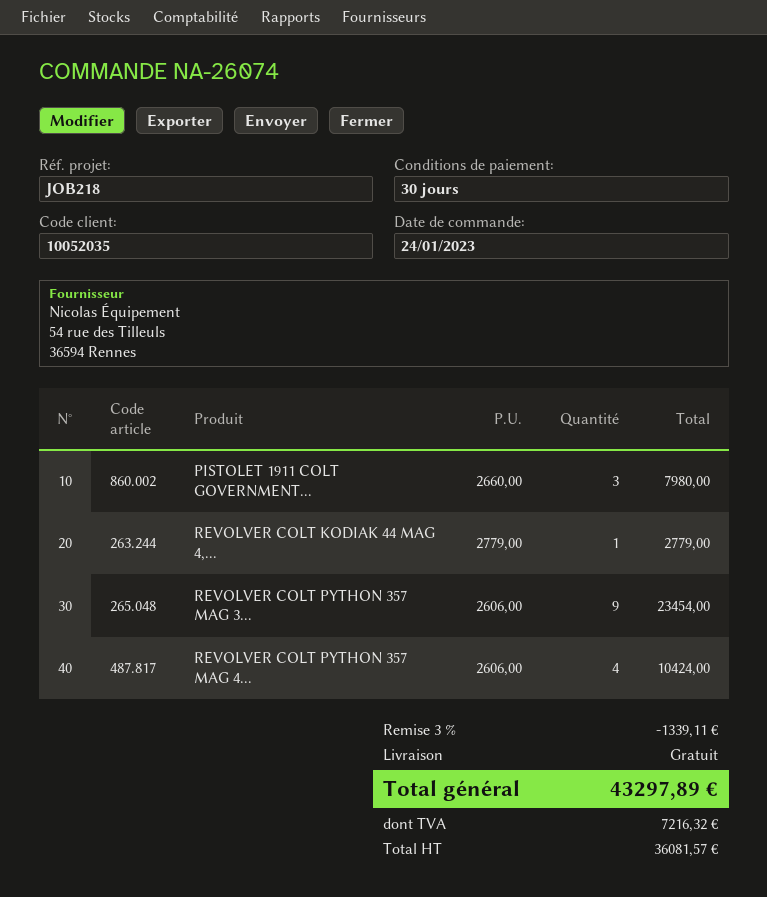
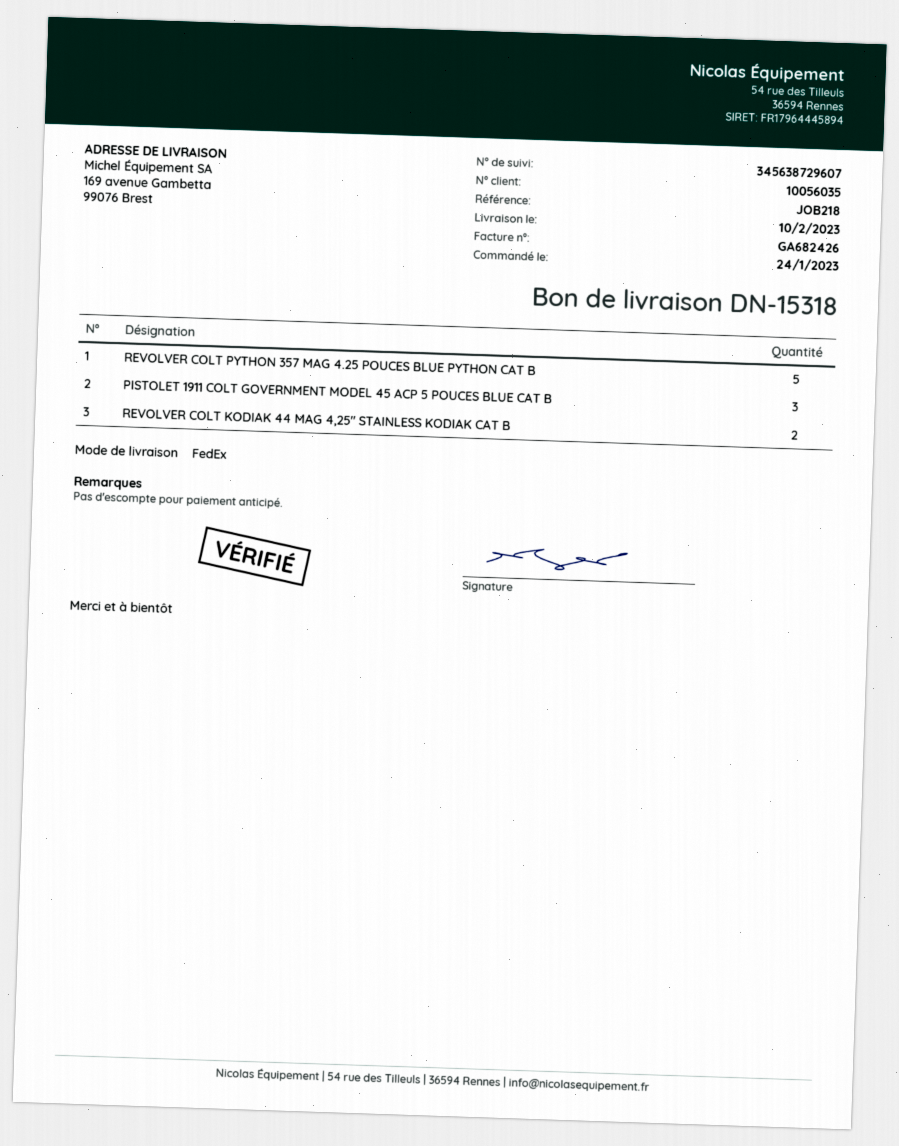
customer number: 10052035 -> 10056035
REVOLVER COLT KODIAK 44 MAG 4,...: 1 -> 2
REVOLVER COLT PYTHON 357 MAG 3...: 9 -> none
REVOLVER COLT PYTHON 357 MAG 4...: 4 -> 5

